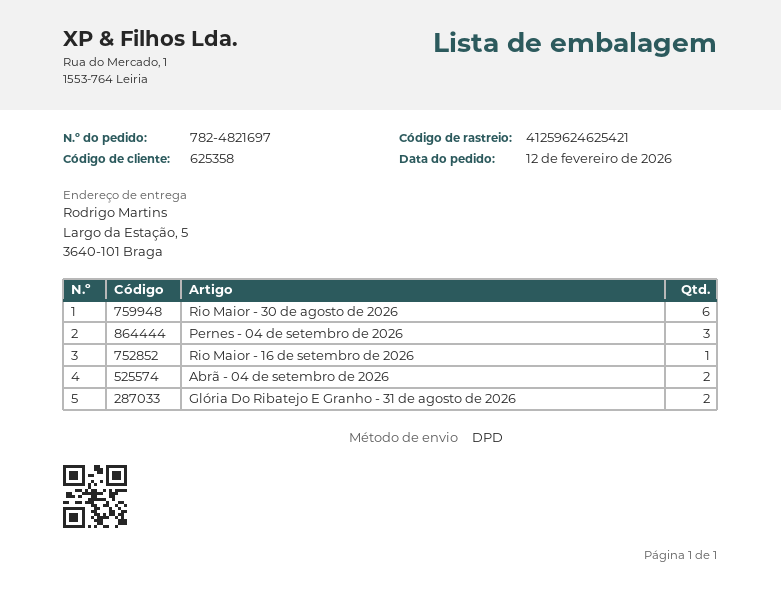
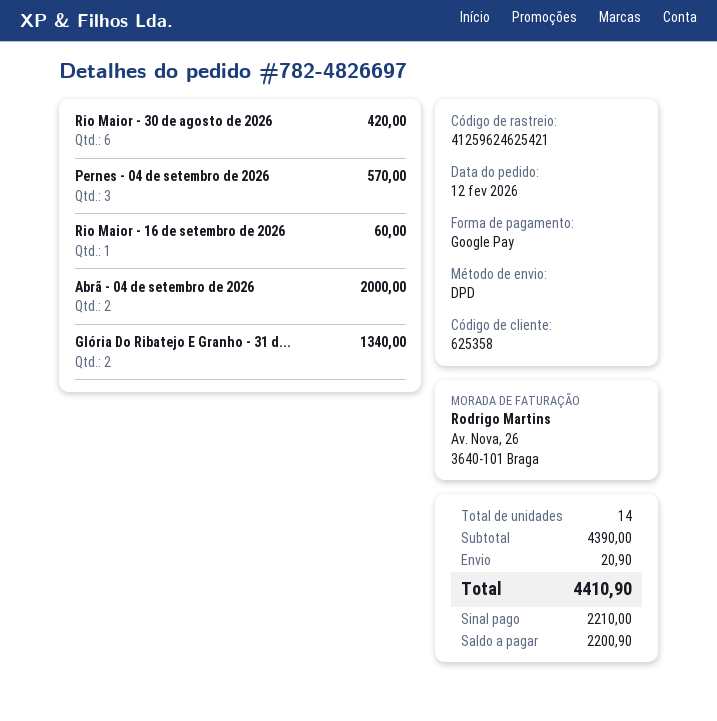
order number: 782-4821697 -> 782-4826697

